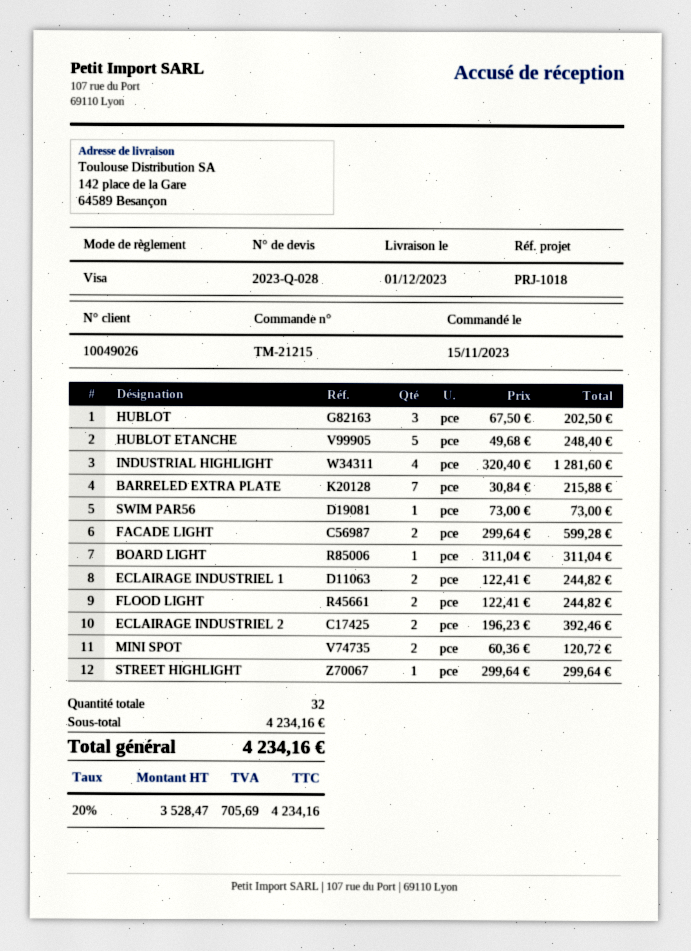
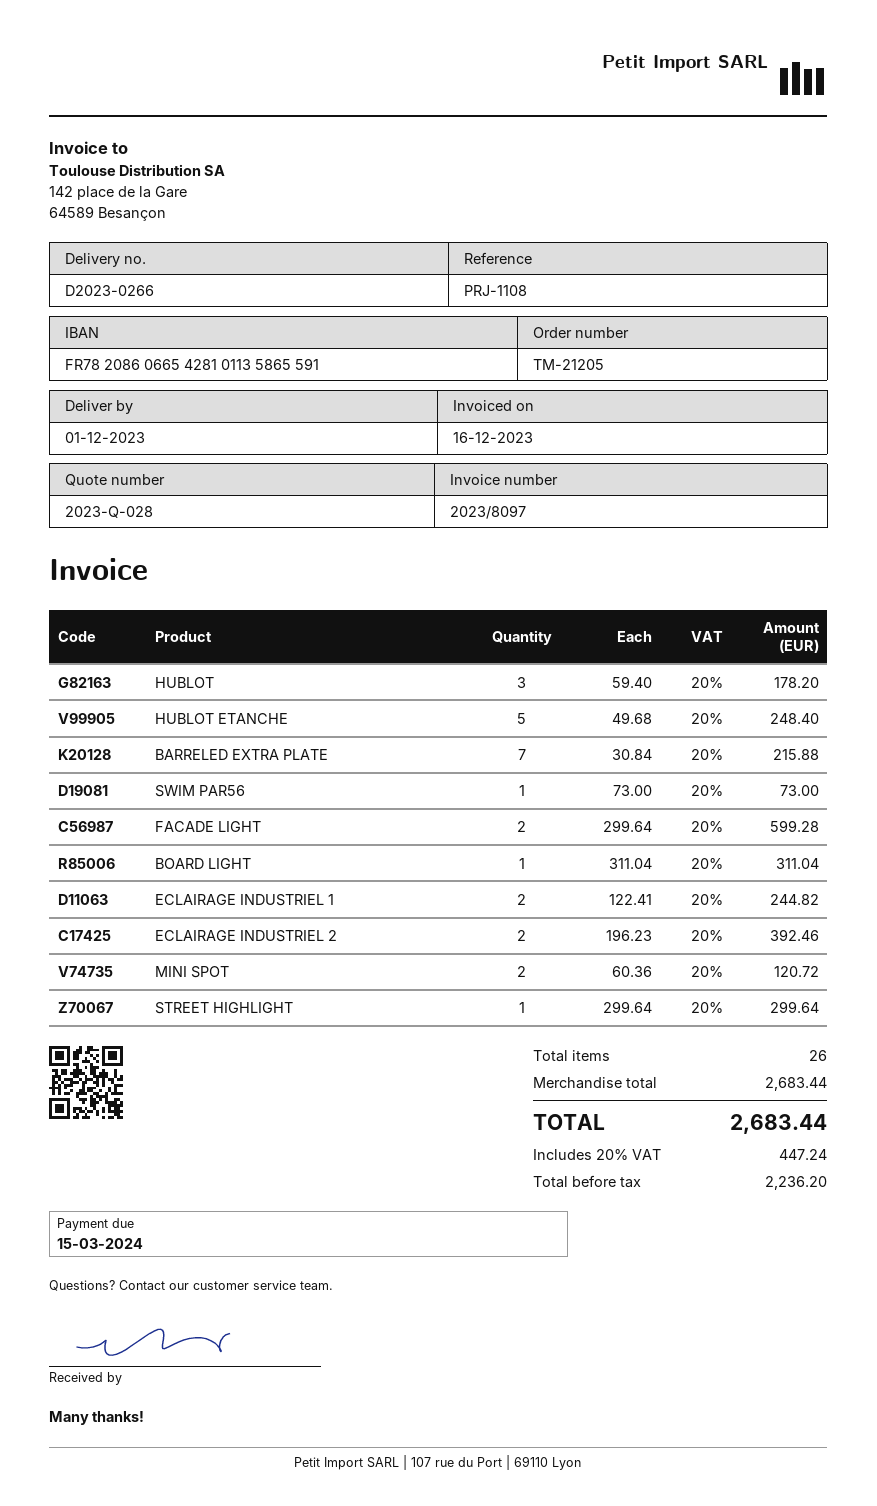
order number: TM-21215 -> TM-21205
reference: PRJ-1018 -> PRJ-1108
HUBLOT: 3 x 67.50 = 202.50 -> 3 x 59.40 = 178.20
INDUSTRIAL HIGHLIGHT: 4 x 320.40 = 1281.60 -> none
FLOOD LIGHT: 2 x 122.41 = 244.82 -> none
total quantity: 32 -> 26
subtotal: 4234.16 -> 2683.44
net: 3528.47 -> 2236.20
tax: 20% = 705.69 -> 20% = 447.24
total: 4234.16 -> 2683.44

